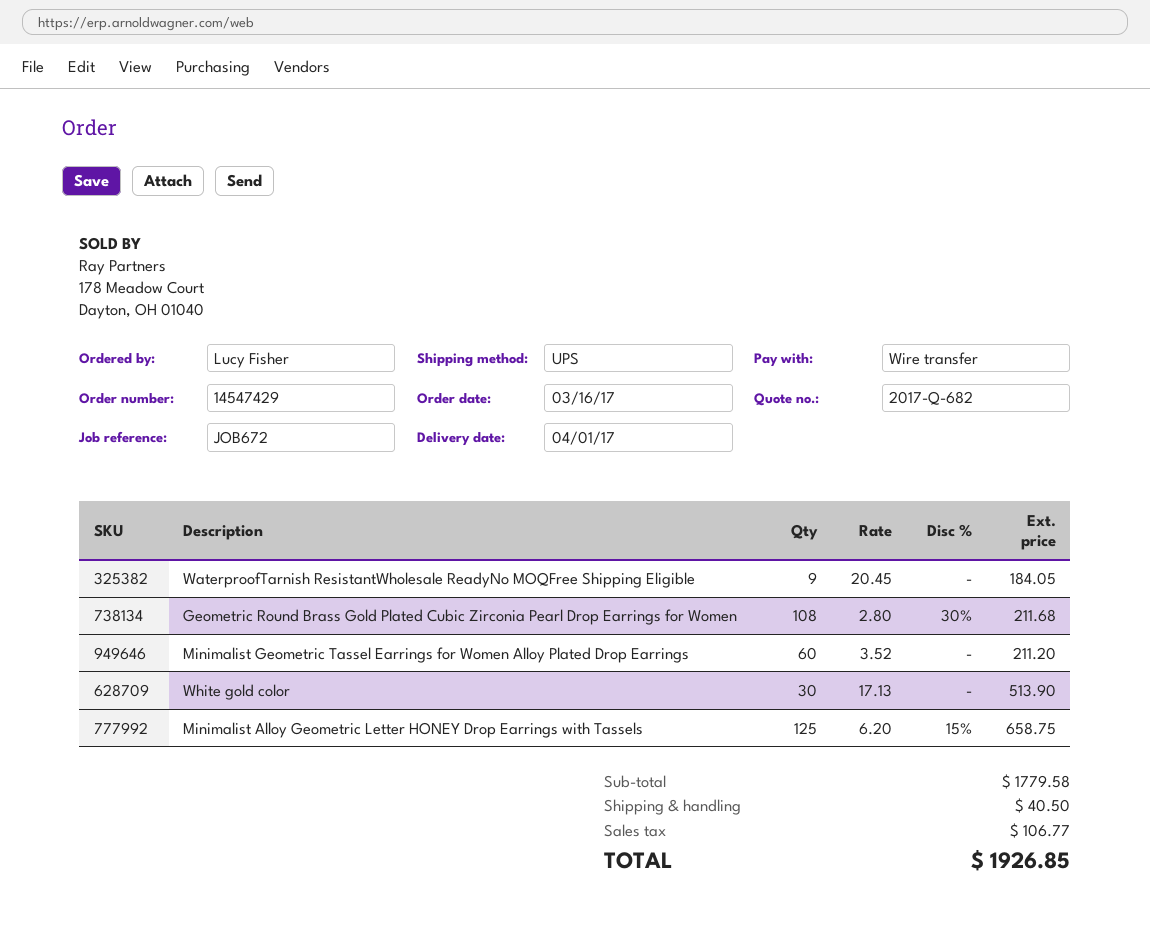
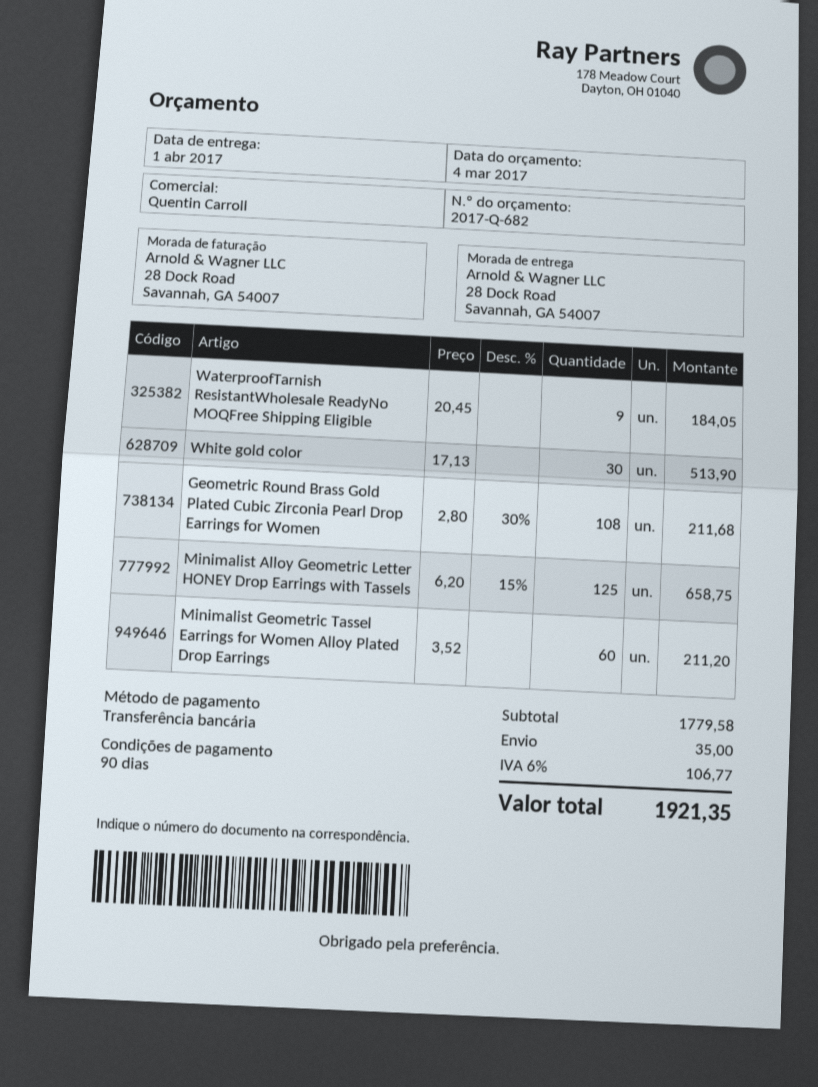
shipping: 40.50 -> 35.00
total: 1926.85 -> 1921.35

